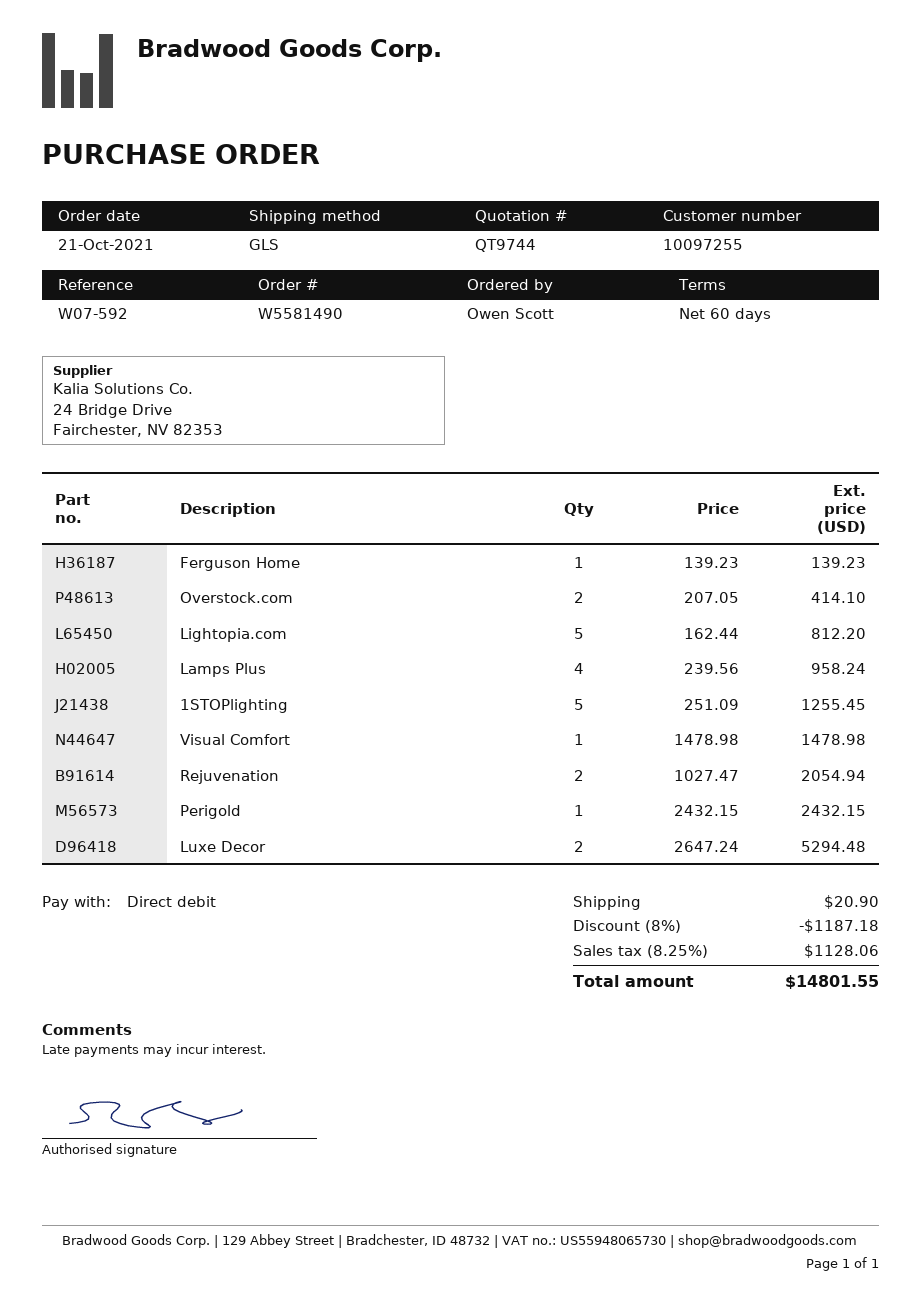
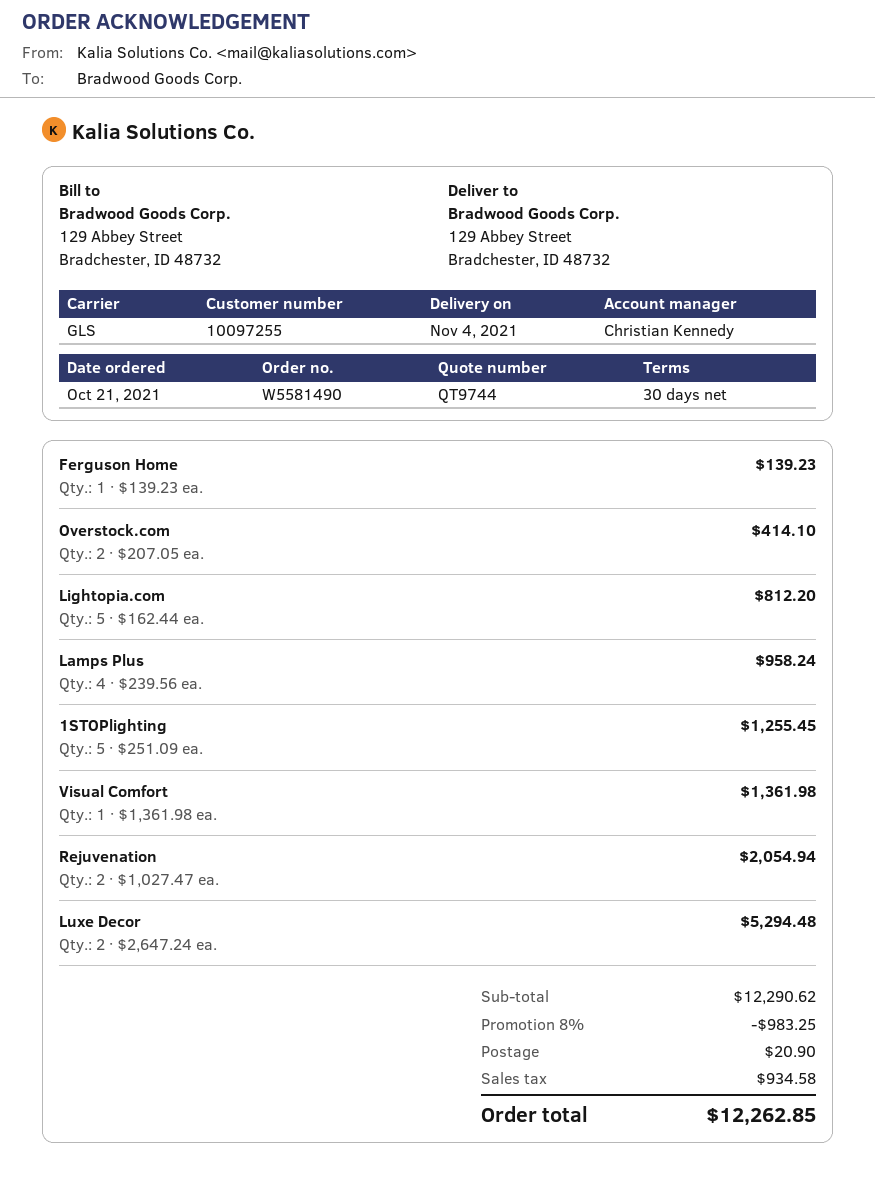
payment terms: 60 days -> 30 days
Visual Comfort: 1 x 1478.98 = 1478.98 -> 1 x 1361.98 = 1361.98
Perigold: 1 x 2432.15 = 2432.15 -> none
discount: 8% = 1187.18 -> 8% = 983.25
tax: 1128.06 -> 934.58
total: 14801.55 -> 12262.85

